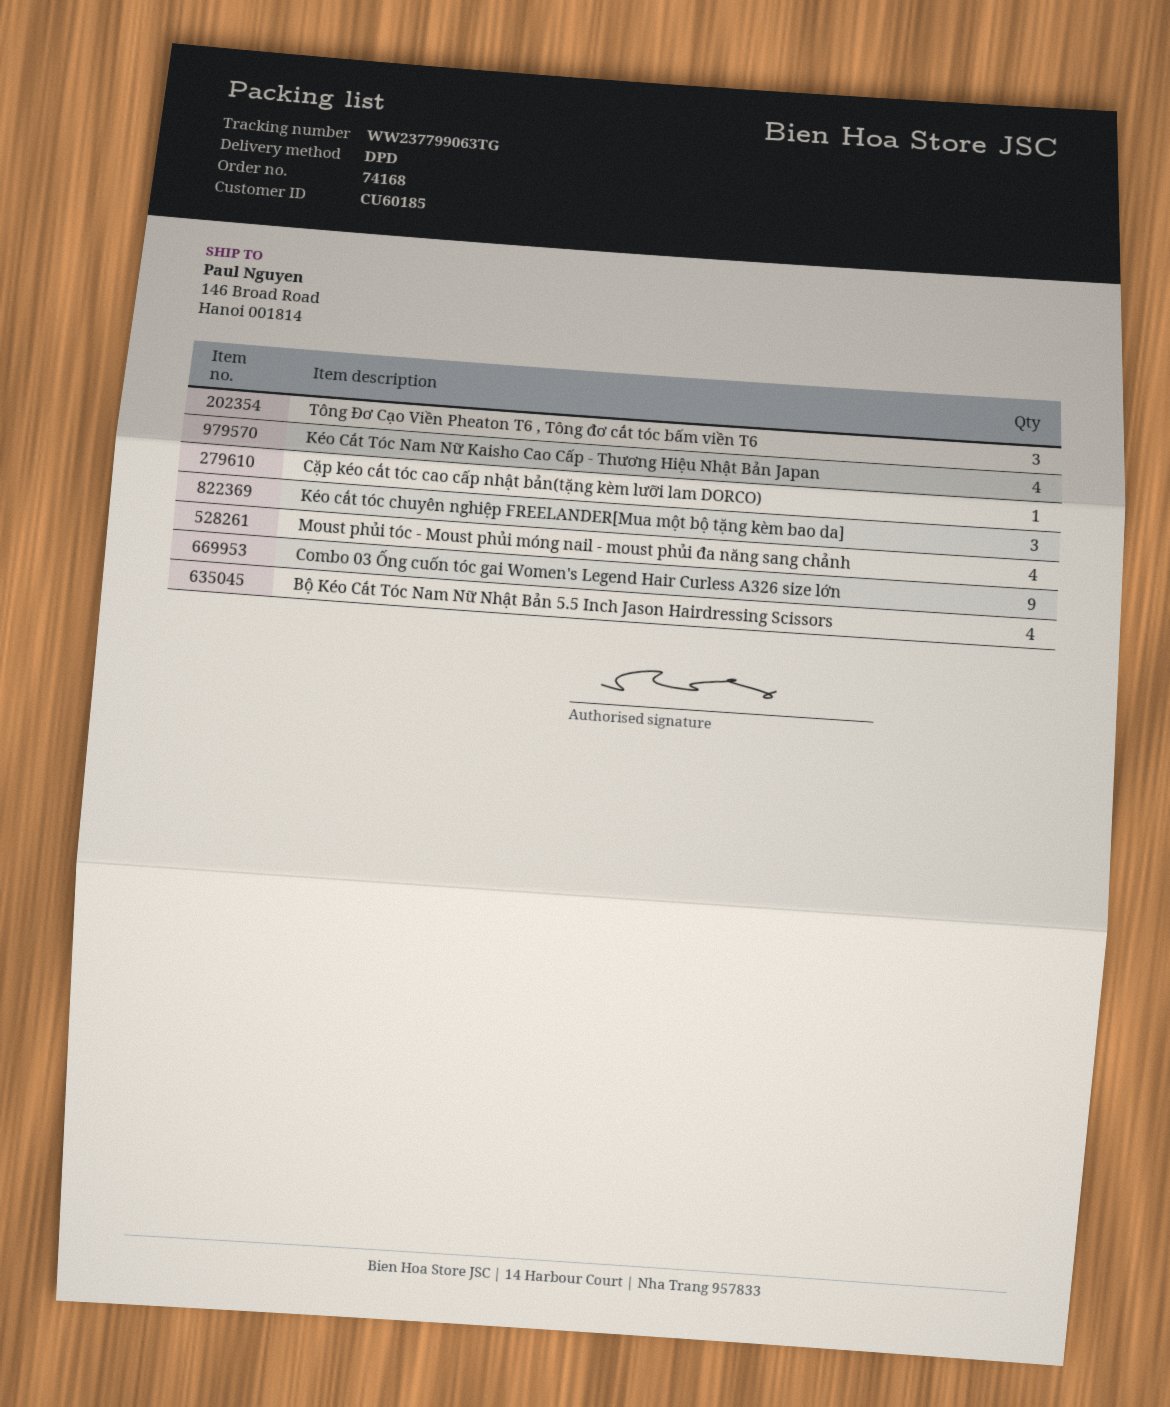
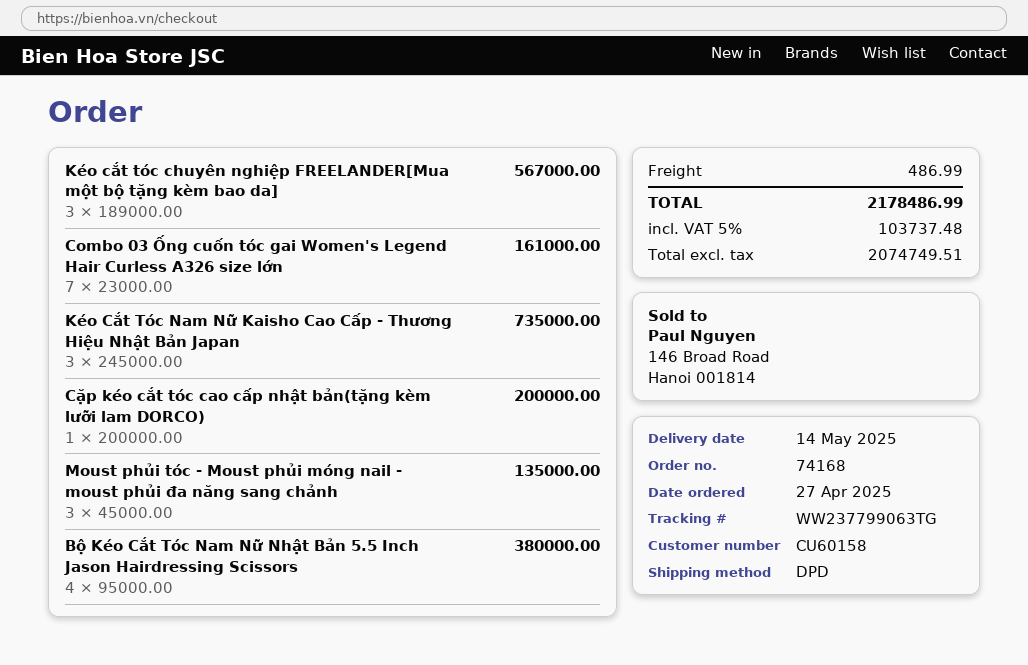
customer number: CU60185 -> CU60158
Tông Đơ Cạo Viền Pheaton T6 , Tông đơ cắt tóc bấm viền T6: 3 -> none
Kéo Cắt Tóc Nam Nữ Kaisho Cao Cấp - Thương Hiệu Nhật Bản Japan: 4 -> 3
Moust phủi tóc - Moust phủi móng nail - moust phủi đa năng sang chảnh: 4 -> 3
Combo 03 Ống cuốn tóc gai Women's Legend Hair Curless A326 size lớn: 9 -> 7

